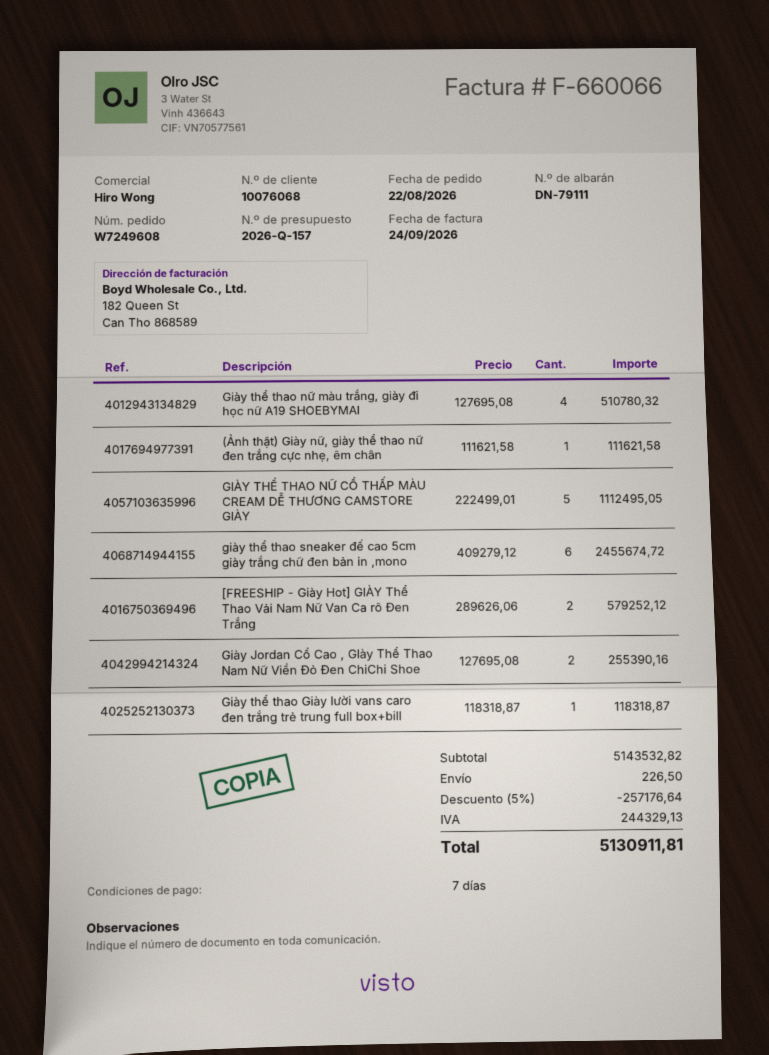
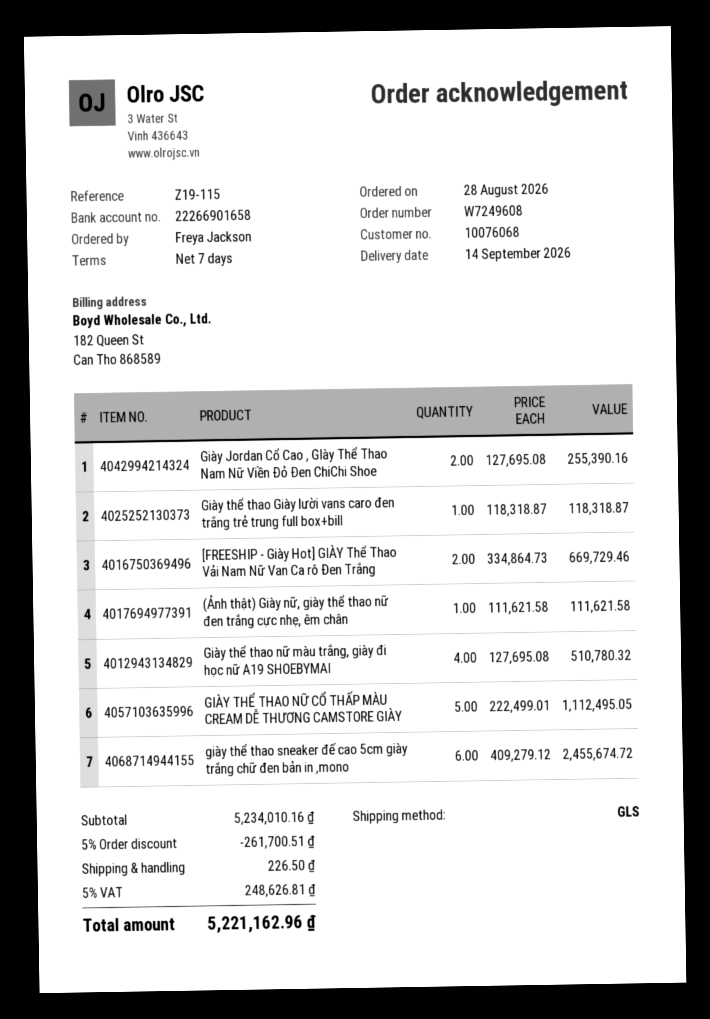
order date: 2026-08-22 -> 2026-08-28
[FREESHIP - Giày Hot] GIÀY Thể Thao Vải Nam Nữ Van Ca rô Đen Trắng: 2 x 289626.06 = 579252.12 -> 2 x 334864.73 = 669729.46
subtotal: 5143532.82 -> 5234010.16
discount: 5% = 257176.64 -> 5% = 261700.51
tax: 244329.13 -> 248626.81
total: 5130911.81 -> 5221162.96

